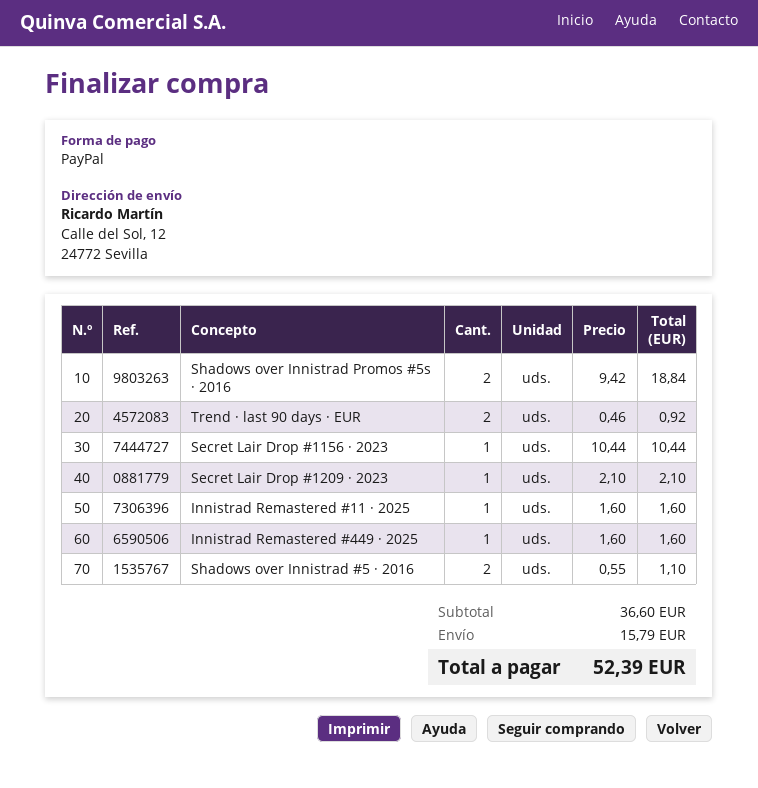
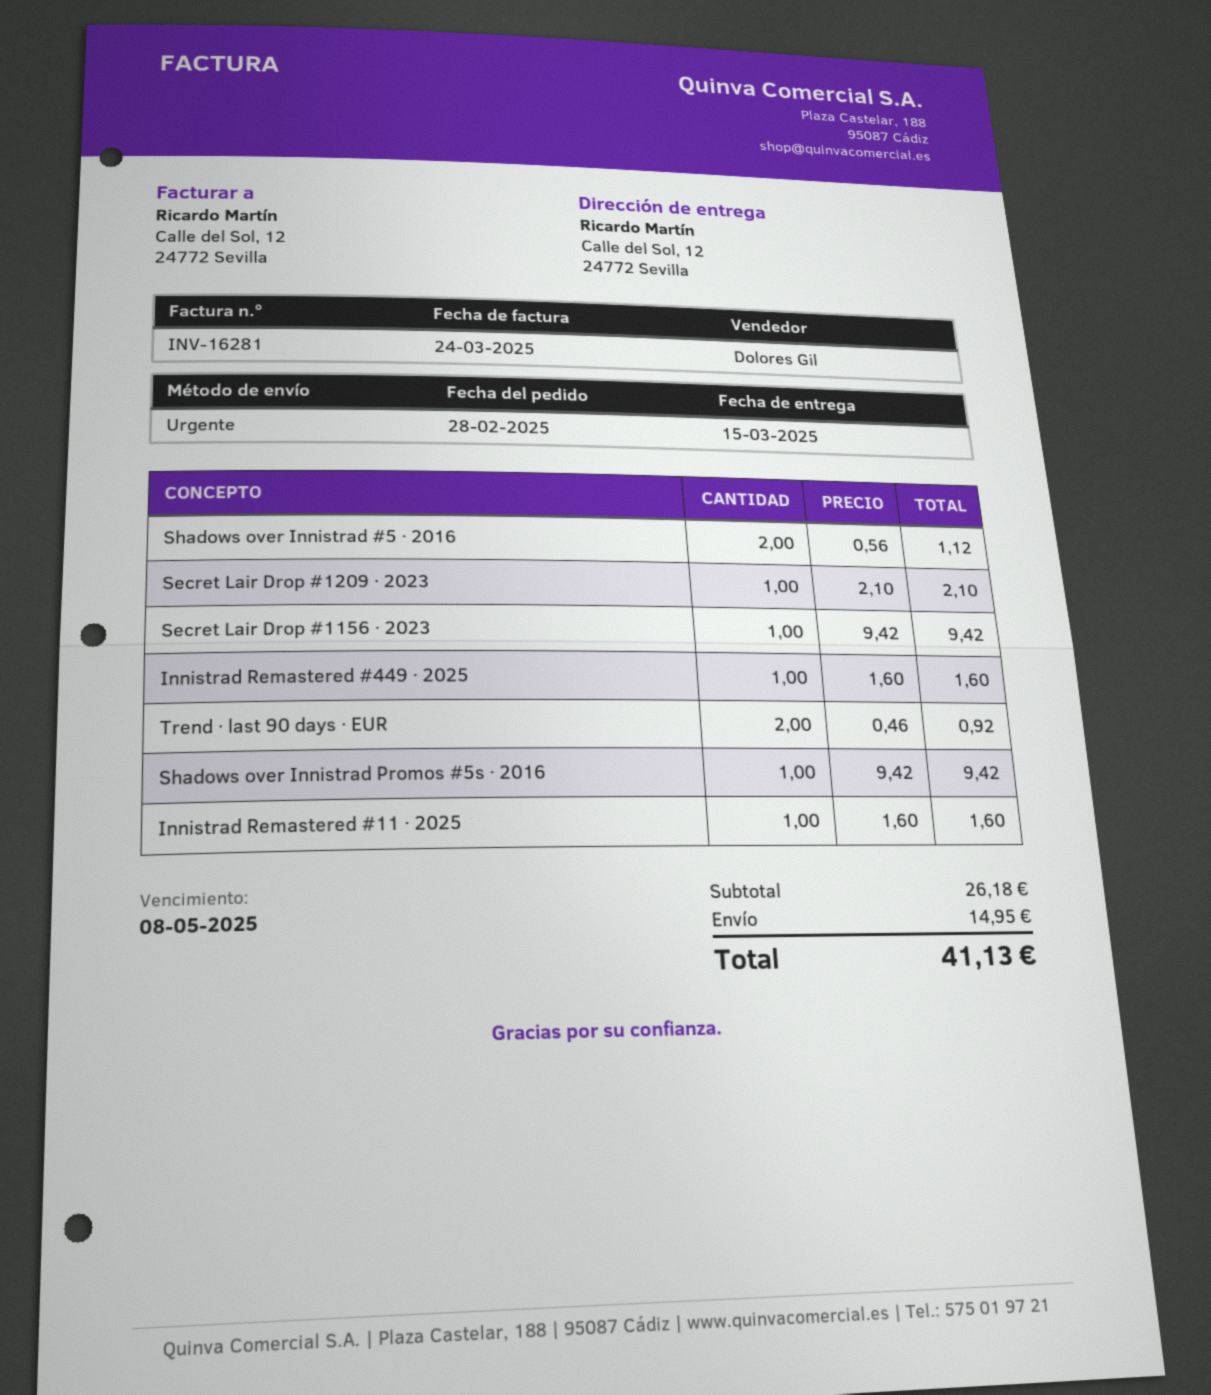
Shadows over Innistrad Promos #5s · 2016: 2 x 9.42 = 18.84 -> 1 x 9.42 = 9.42
Secret Lair Drop #1156 · 2023: 1 x 10.44 = 10.44 -> 1 x 9.42 = 9.42
Shadows over Innistrad #5 · 2016: 2 x 0.55 = 1.10 -> 2 x 0.56 = 1.12
subtotal: 36.60 -> 26.18
shipping: 15.79 -> 14.95
total: 52.39 -> 41.13

